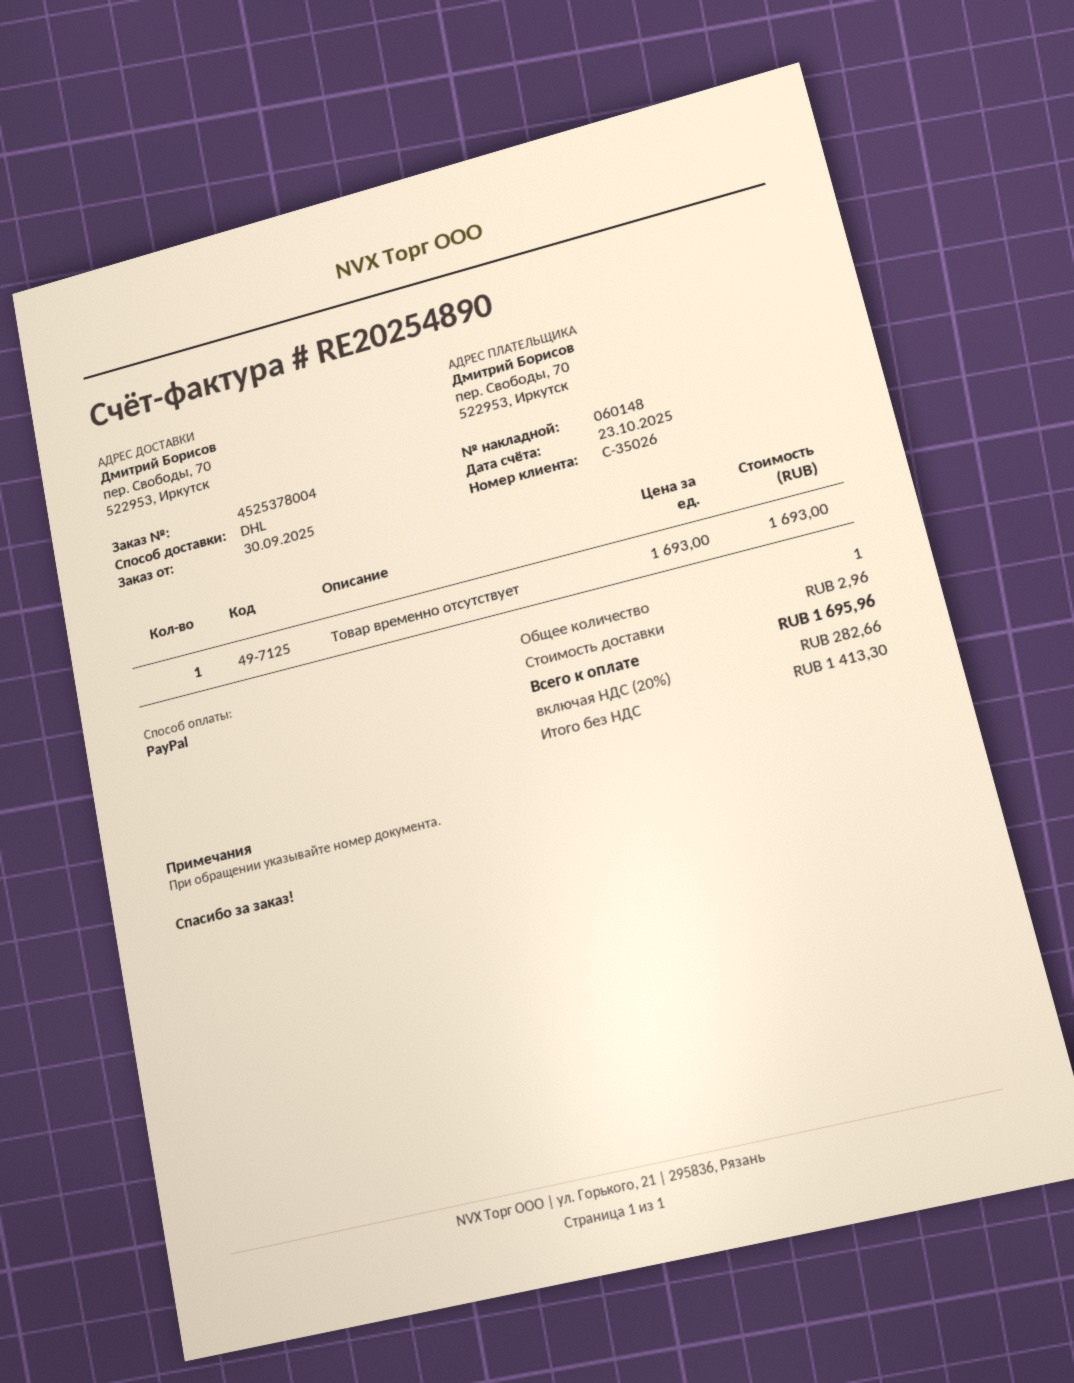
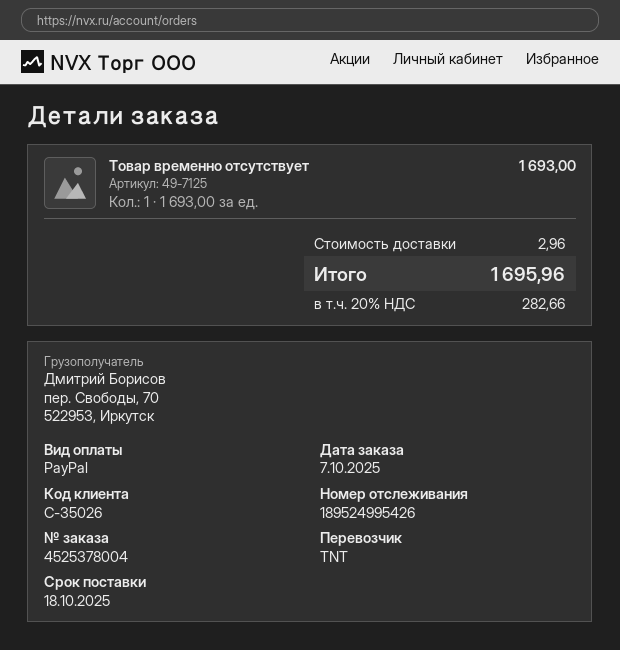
order date: 2025-09-30 -> 2025-10-07
shipping method: DHL -> TNT

